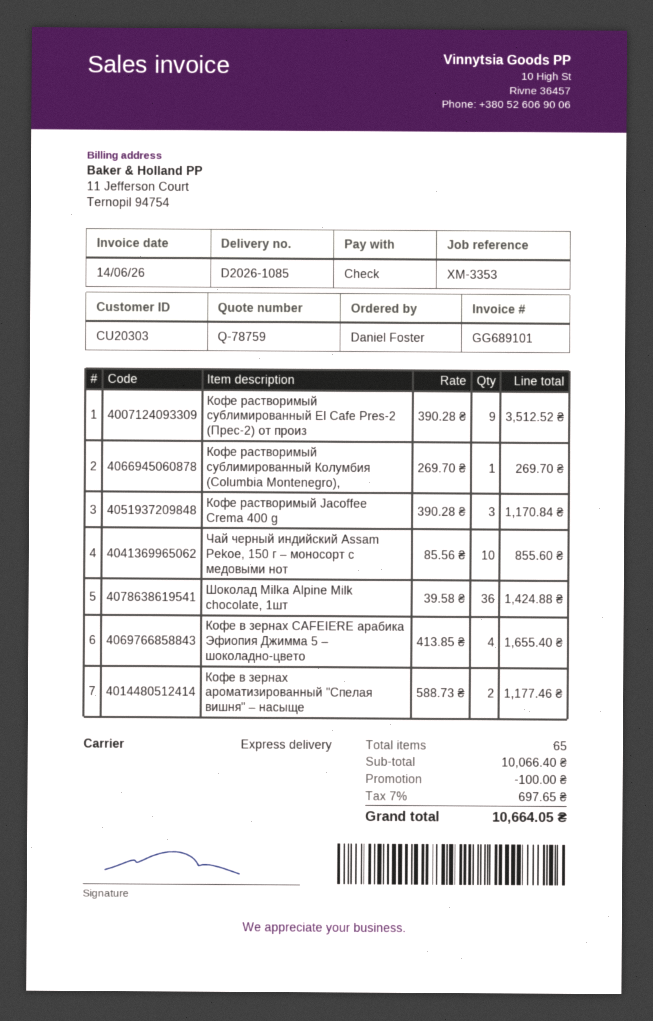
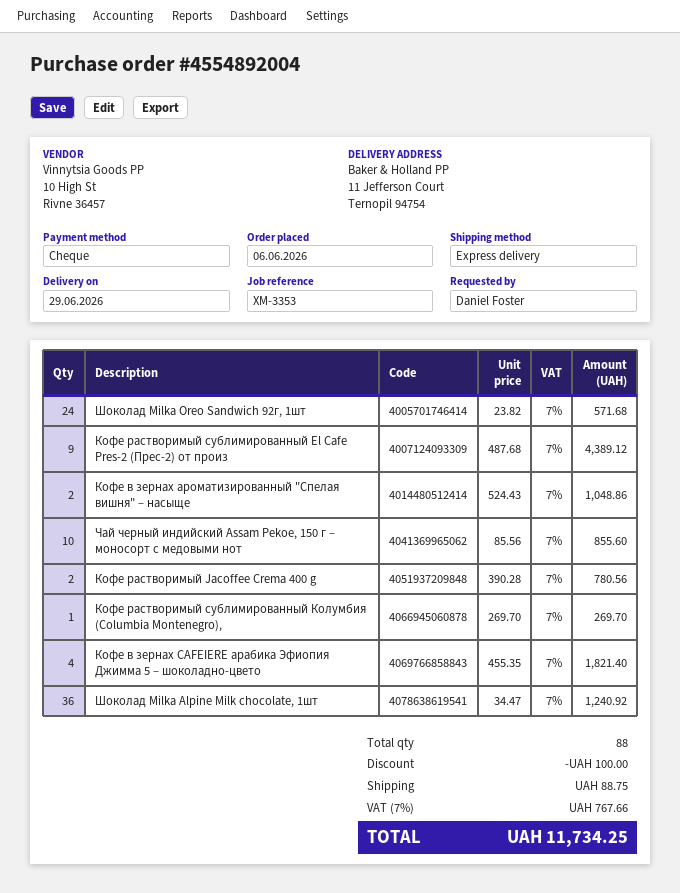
Кофе растворимый сублимированный El Cafe Pres-2 (Прес-2) от произ: 9 x 390.28 = 3512.52 -> 9 x 487.68 = 4389.12
Кофе растворимый Jacoffee Crema 400 g: 3 x 390.28 = 1170.84 -> 2 x 390.28 = 780.56
Шоколад Milka Alpine Milk chocolate, 1шт: 36 x 39.58 = 1424.88 -> 36 x 34.47 = 1240.92
Кофе в зернах CAFEIERE арабика Эфиопия Джимма 5 – шоколадно-цвето: 4 x 413.85 = 1655.40 -> 4 x 455.35 = 1821.40
Кофе в зернах ароматизированный "Спелая вишня" – насыще: 2 x 588.73 = 1177.46 -> 2 x 524.43 = 1048.86
Шоколад Milka Oreo Sandwich 92г, 1шт: none -> 24 x 23.82 = 571.68
total quantity: 65 -> 88
shipping: none -> 88.75
tax: 7% = 697.65 -> 7% = 767.66
total: 10664.05 -> 11734.25

